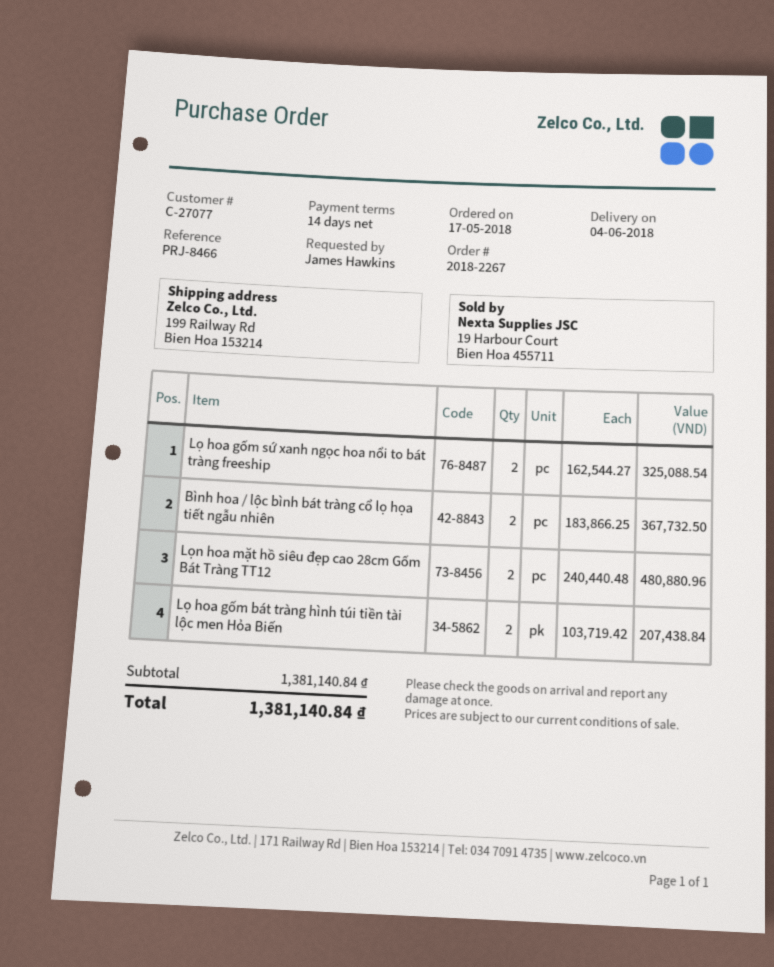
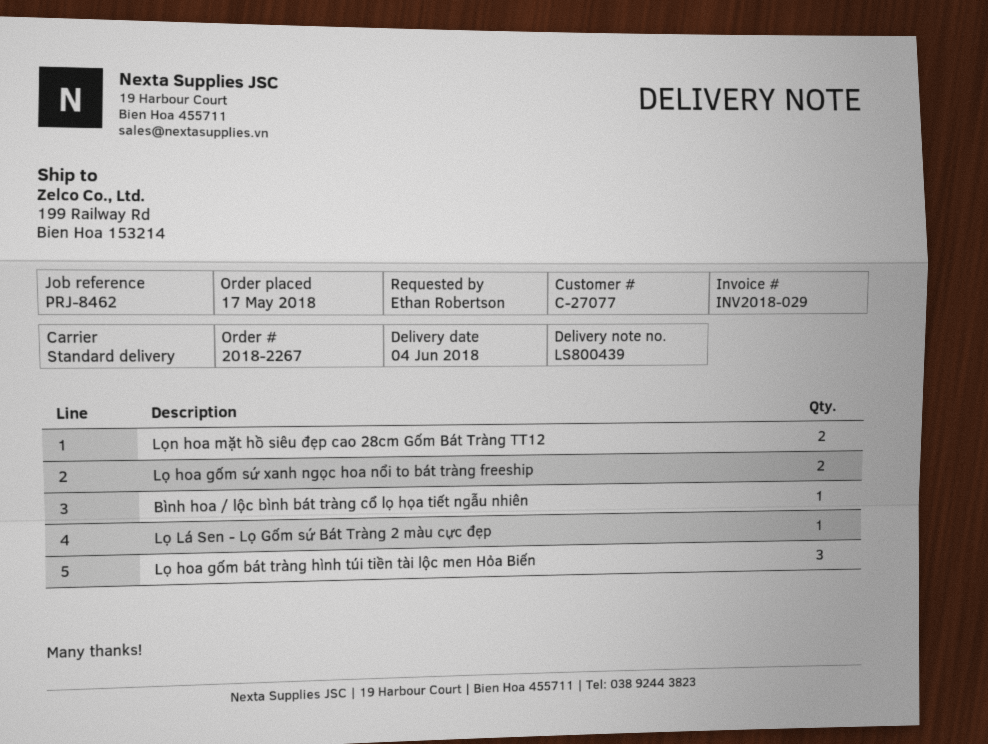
reference: PRJ-8466 -> PRJ-8462
ordered by: James Hawkins -> Ethan Robertson
Bình hoa / lộc bình bát tràng cổ lọ họa tiết ngẫu nhiên: 2 -> 1
Lọ hoa gốm bát tràng hình túi tiền tài lộc men Hỏa Biến: 2 -> 3
Lọ Lá Sen - Lọ Gốm sứ Bát Tràng 2 màu cực đẹp: none -> 1

